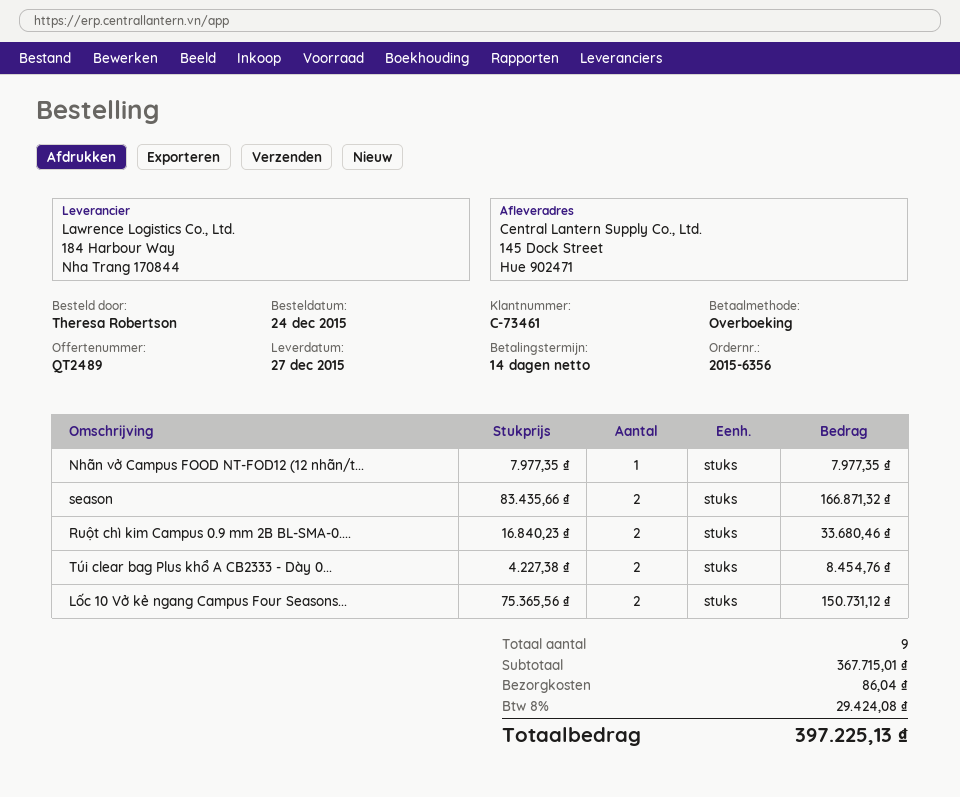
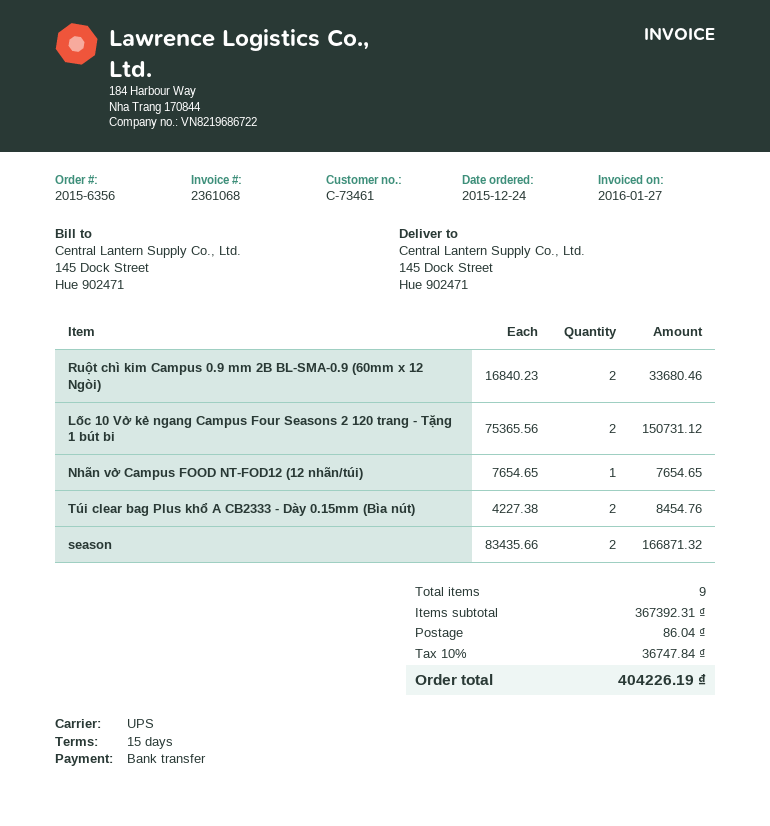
payment terms: 14 days -> 15 days
Nhãn vở Campus FOOD NT-FOD12 (12 nhãn/t...: 1 x 7977.35 = 7977.35 -> 1 x 7654.65 = 7654.65
subtotal: 367715.01 -> 367392.31
tax: 8% = 29424.08 -> 10% = 36747.84
total: 397225.13 -> 404226.19

